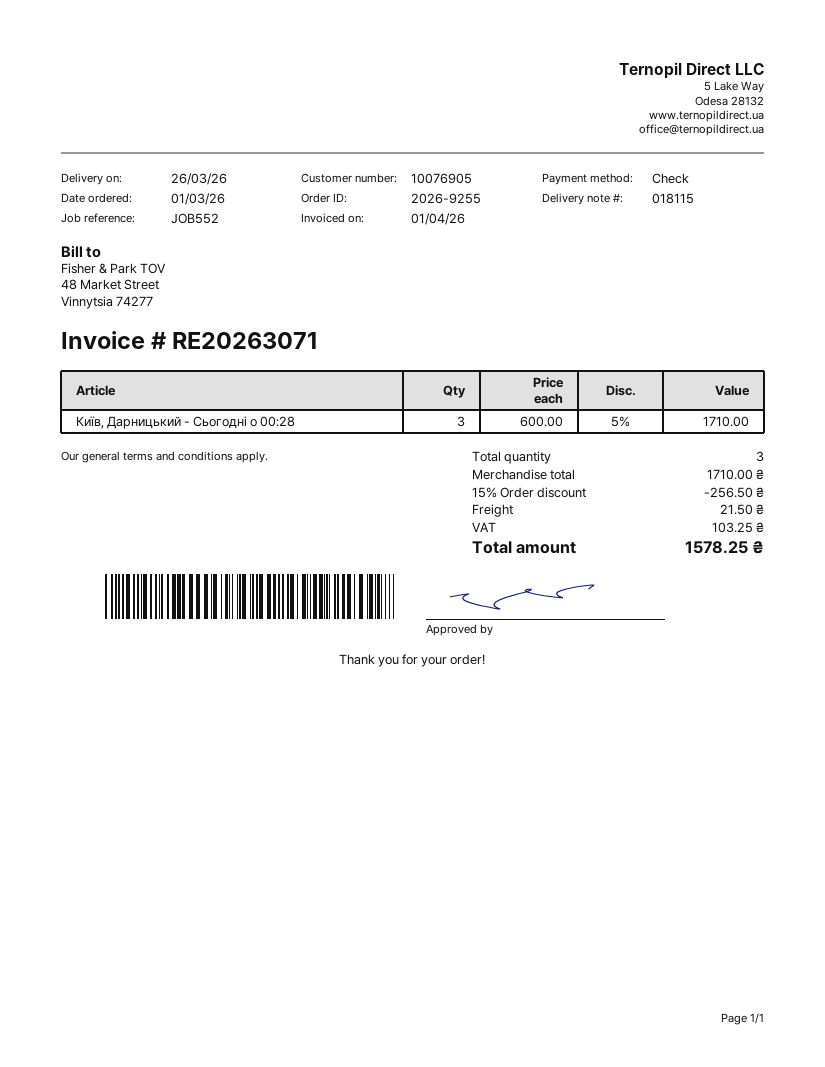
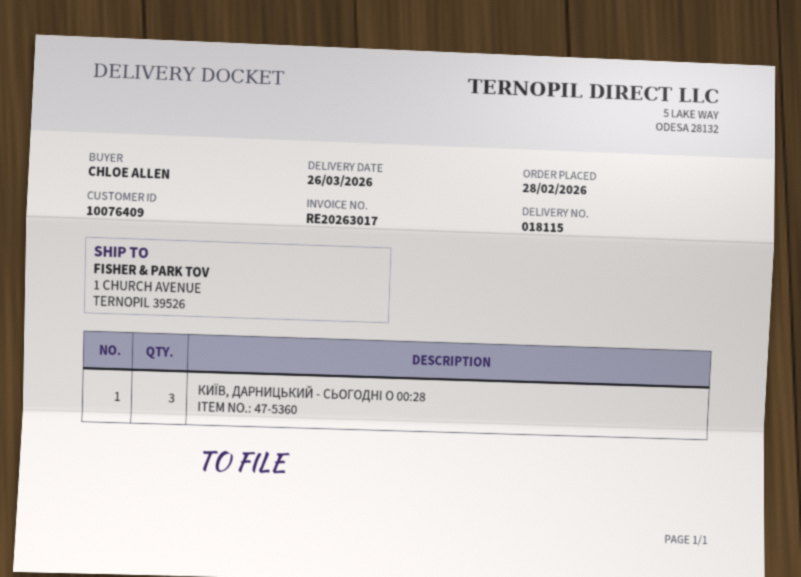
order date: 2026-03-01 -> 2026-02-28
invoice number: RE20263071 -> RE20263017
customer number: 10076905 -> 10076409

